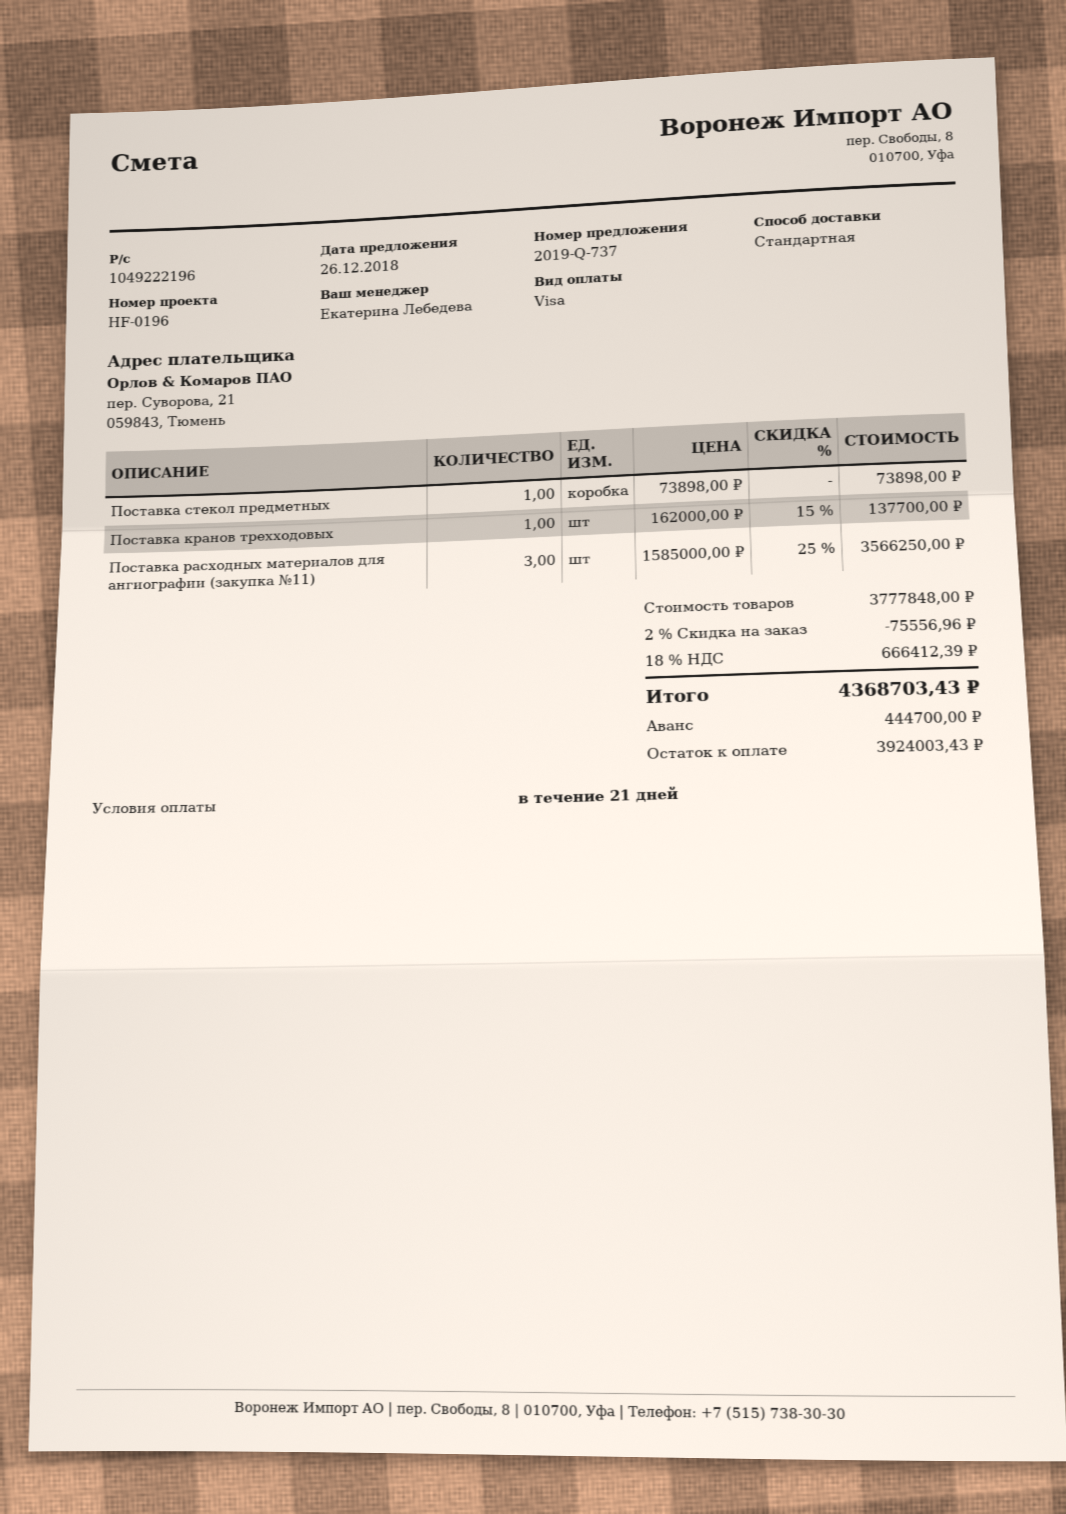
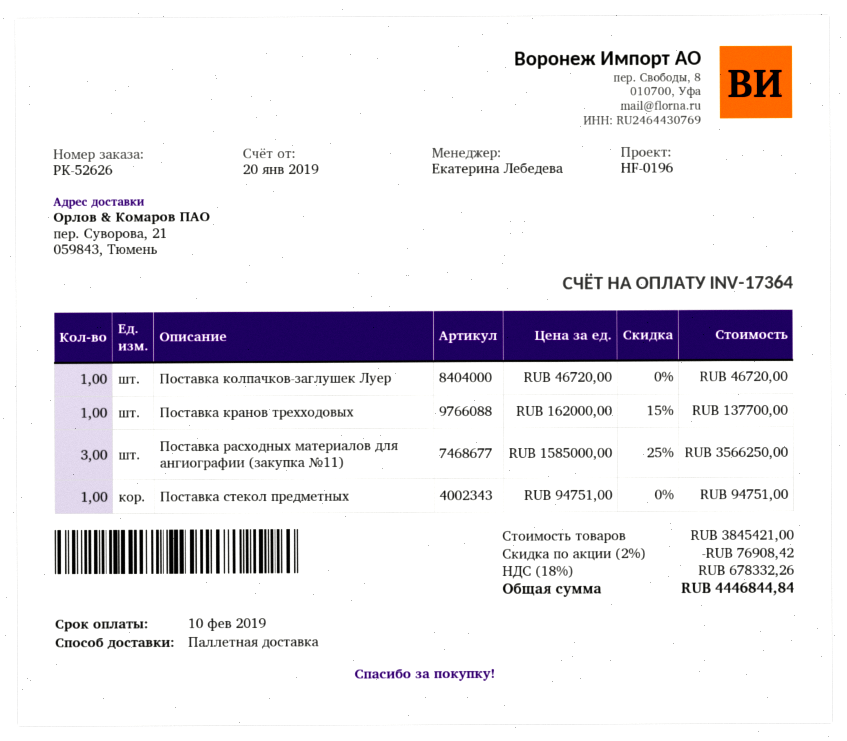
shipping method: standard -> pallet freight
Поставка стекол предметных: 1 x 73898.00 = 73898.00 -> 1 x 94751.00 = 94751.00
Поставка колпачков-заглушек Луер: none -> 1 x 46720.00 = 46720.00
subtotal: 3777848.00 -> 3845421.00
discount: 2% = 75556.96 -> 2% = 76908.42
tax: 18% = 666412.39 -> 18% = 678332.26
total: 4368703.43 -> 4446844.84

